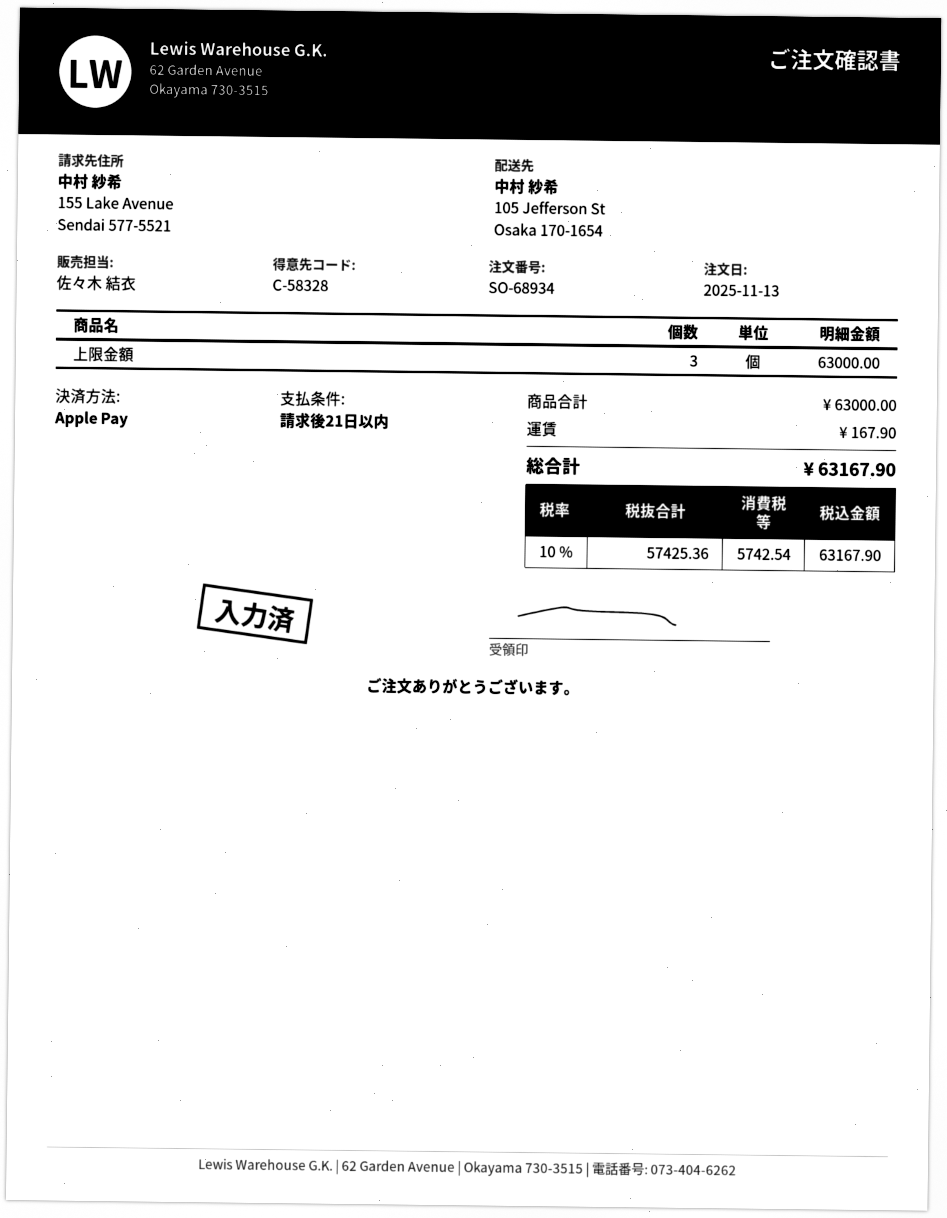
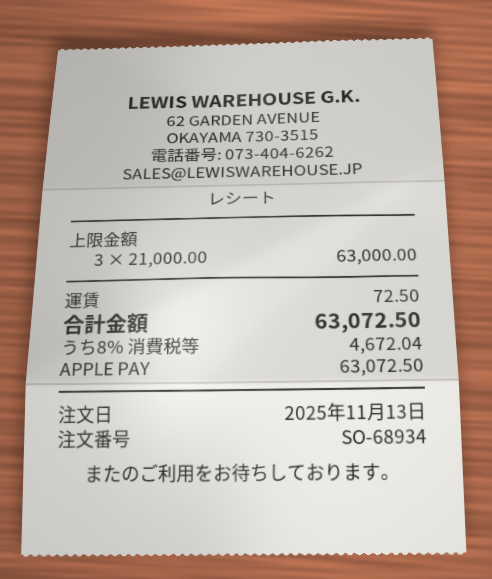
shipping: 167.90 -> 72.50
tax: 10% = 5742.54 -> 8% = 4672.04
total: 63167.90 -> 63072.50

